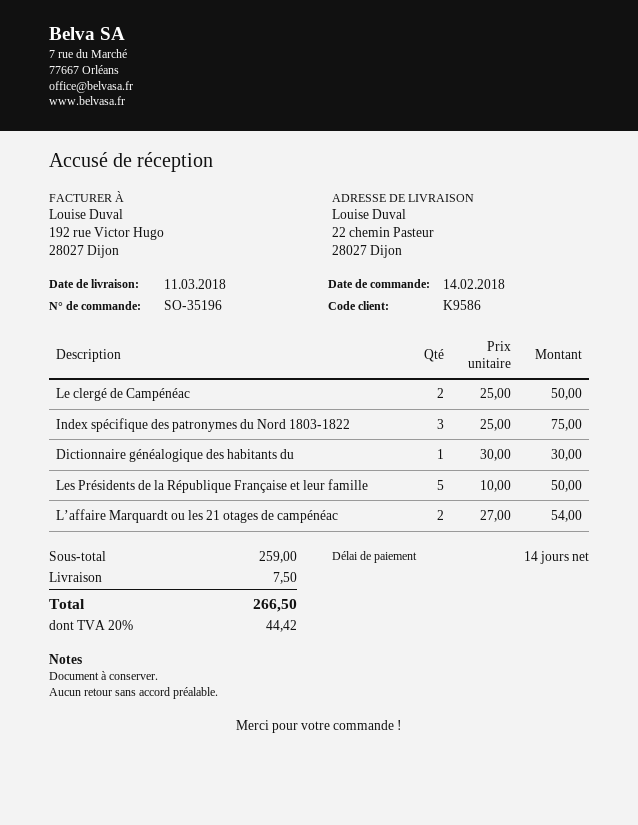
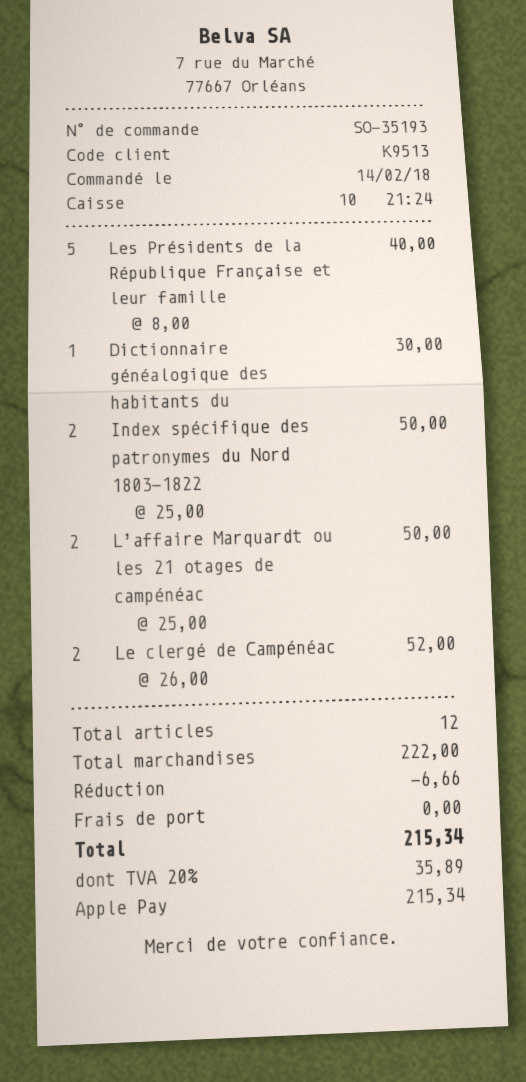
order number: SO-35196 -> SO-35193
customer number: K9586 -> K9513
Le clergé de Campénéac: 2 x 25.00 = 50.00 -> 2 x 26.00 = 52.00
Index spécifique des patronymes du Nord 1803-1822: 3 x 25.00 = 75.00 -> 2 x 25.00 = 50.00
Les Présidents de la République Française et leur famille: 5 x 10.00 = 50.00 -> 5 x 8.00 = 40.00
L’affaire Marquardt ou les 21 otages de campénéac: 2 x 27.00 = 54.00 -> 2 x 25.00 = 50.00
subtotal: 259.00 -> 222.00
discount: none -> 6.66
shipping: 7.50 -> 0.00
tax: 20% = 44.42 -> 20% = 35.89
total: 266.50 -> 215.34

